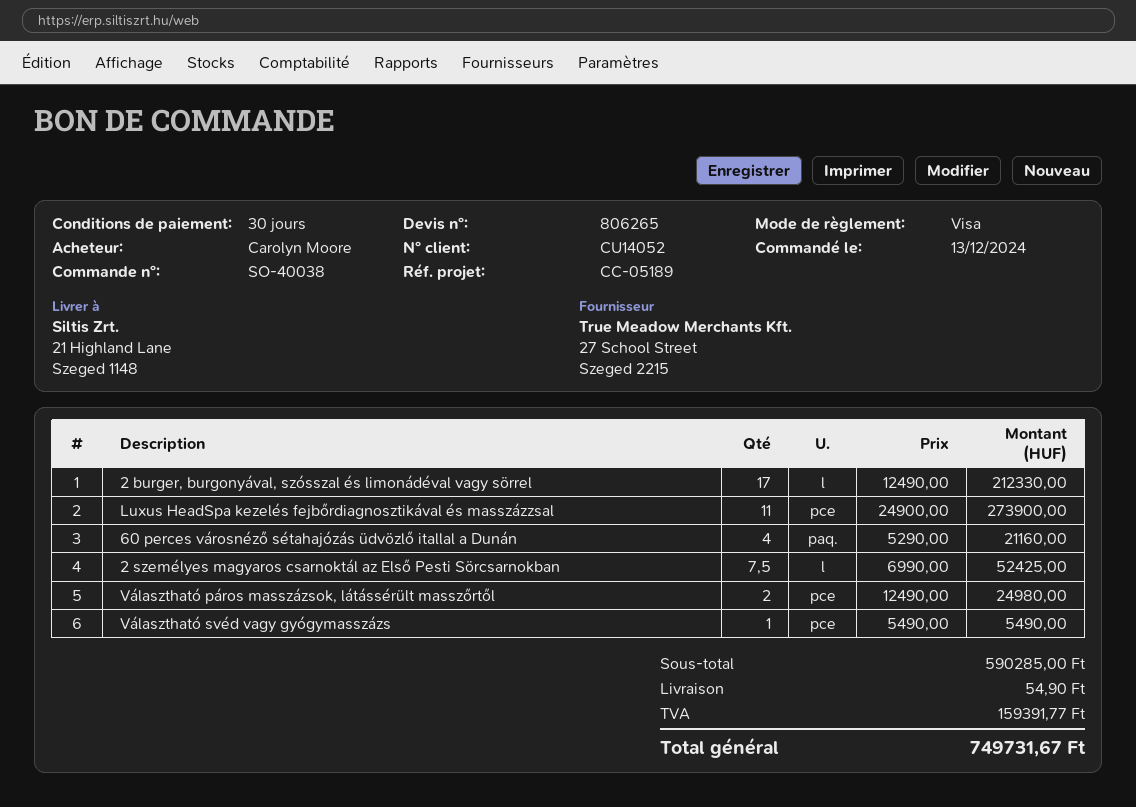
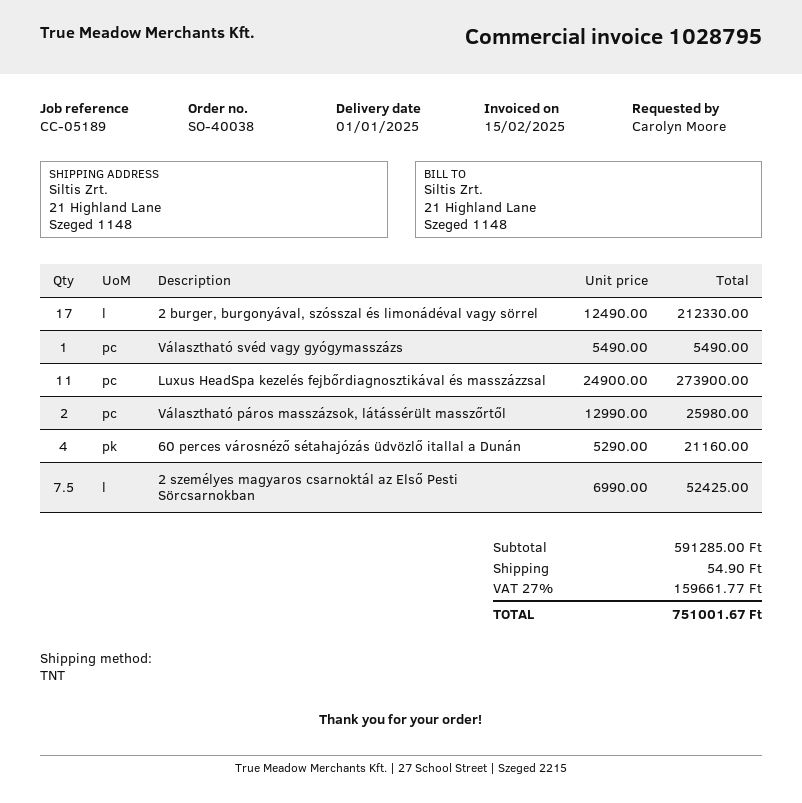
Választható páros masszázsok, látássérült masszőrtől: 2 x 12490.00 = 24980.00 -> 2 x 12990.00 = 25980.00
subtotal: 590285.00 -> 591285.00
tax: 159391.77 -> 159661.77
total: 749731.67 -> 751001.67

